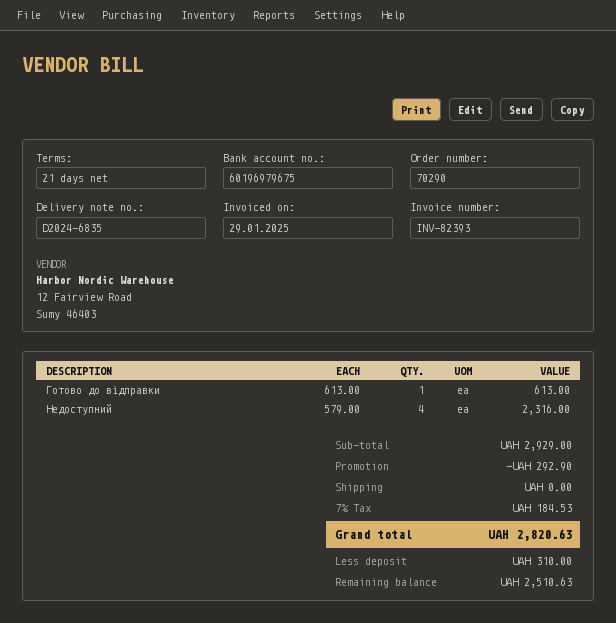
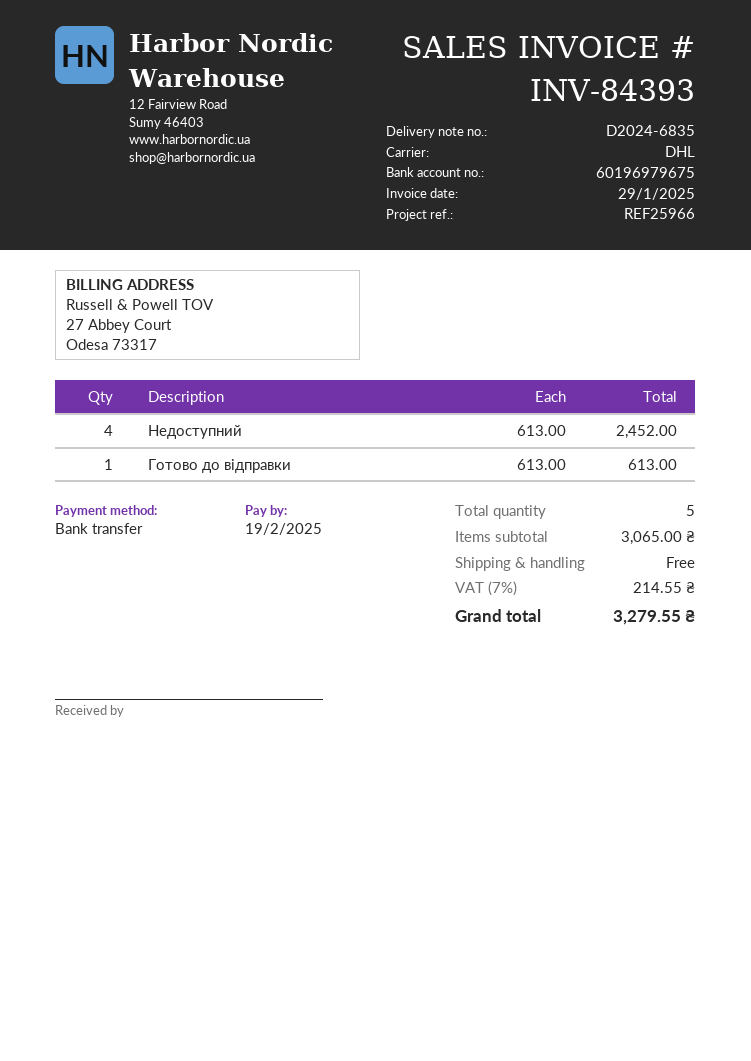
invoice number: INV-82393 -> INV-84393
Недоступний: 4 x 579.00 = 2316.00 -> 4 x 613.00 = 2452.00
subtotal: 2929.00 -> 3065.00
discount: 292.90 -> none
tax: 7% = 184.53 -> 7% = 214.55
total: 2820.63 -> 3279.55

